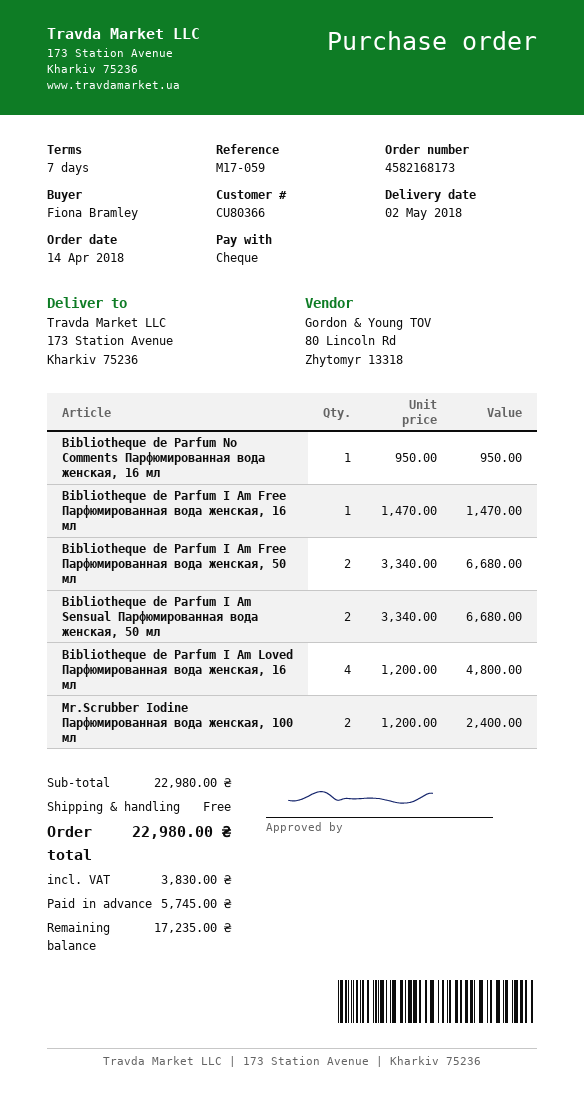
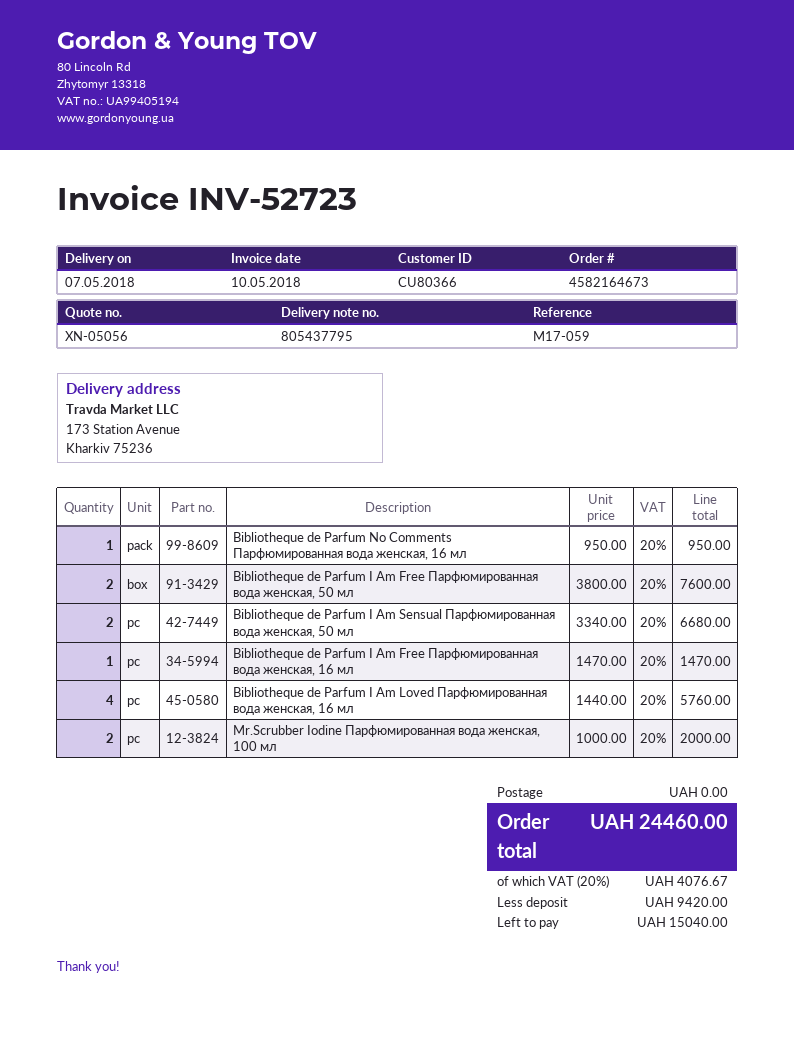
order number: 4582168173 -> 4582164673
delivery date: 2018-05-02 -> 2018-05-07
Bibliotheque de Parfum I Am Free Парфюмированная вода женская, 50 мл: 2 x 3340.00 = 6680.00 -> 2 x 3800.00 = 7600.00
Bibliotheque de Parfum I Am Loved Парфюмированная вода женская, 16 мл: 4 x 1200.00 = 4800.00 -> 4 x 1440.00 = 5760.00
Mr.Scrubber Iodine Парфюмированная вода женская, 100 мл: 2 x 1200.00 = 2400.00 -> 2 x 1000.00 = 2000.00
tax: 3830.00 -> 4076.67
total: 22980.00 -> 24460.00
deposit: 5745.00 -> 9420.00
balance: 17235.00 -> 15040.00

